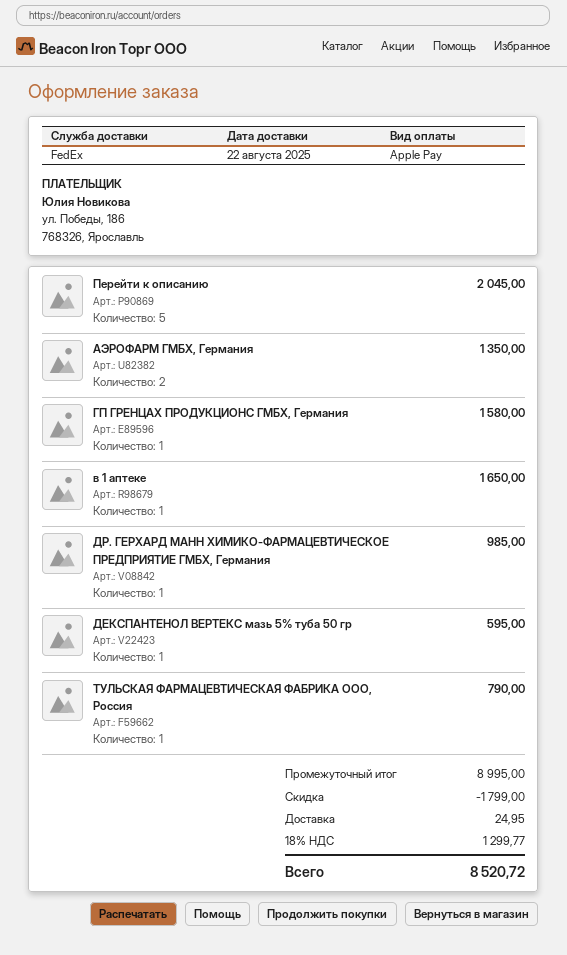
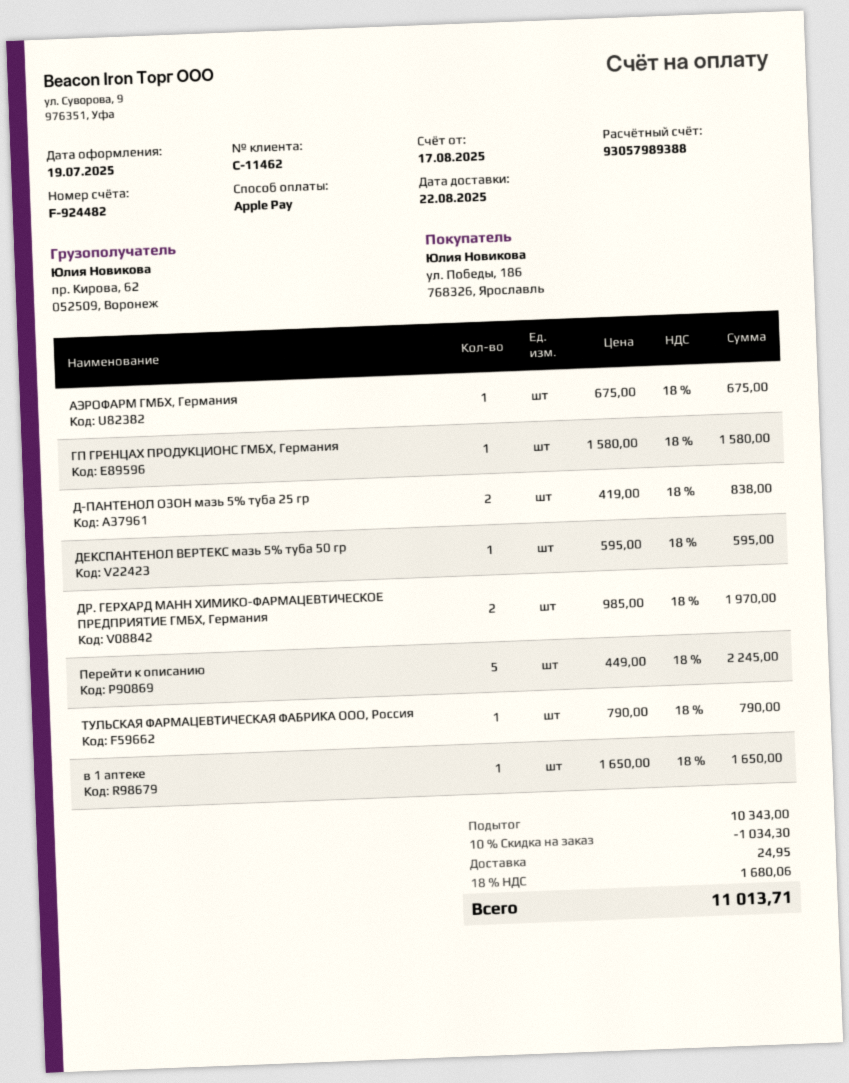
Перейти к описанию: 5 for 2045.00 -> 5 for 2245.00
АЭРОФАРМ ГМБХ, Германия: 2 for 1350.00 -> 1 for 675.00
ДР. ГЕРХАРД МАНН ХИМИКО-ФАРМАЦЕВТИЧЕСКОЕ ПРЕДПРИЯТИЕ ГМБХ, Германия: 1 for 985.00 -> 2 for 1970.00
Д-ПАНТЕНОЛ ОЗОН мазь 5% туба 25 гр: none -> 2 for 838.00
subtotal: 8995.00 -> 10343.00
discount: 1799.00 -> 1034.30
tax: 18% = 1299.77 -> 18% = 1680.06
total: 8520.72 -> 11013.71

